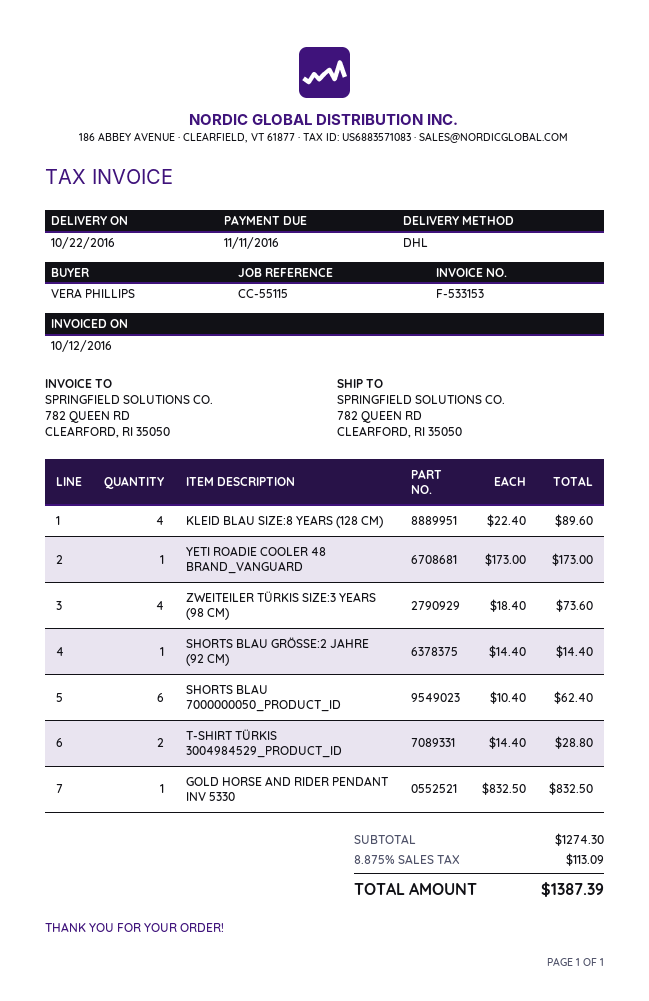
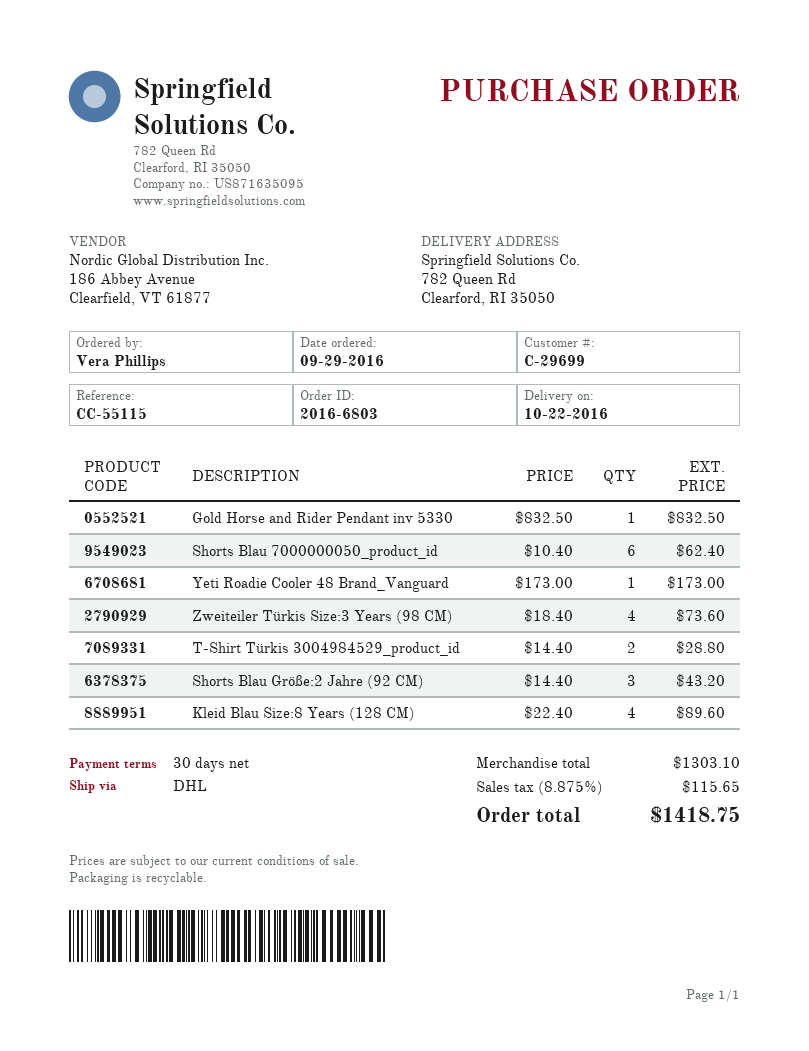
SHORTS BLAU GRÖSSE:2 JAHRE (92 CM): 1 x 14.40 = 14.40 -> 3 x 14.40 = 43.20
subtotal: 1274.30 -> 1303.10
tax: 8.875% = 113.09 -> 8.875% = 115.65
total: 1387.39 -> 1418.75

